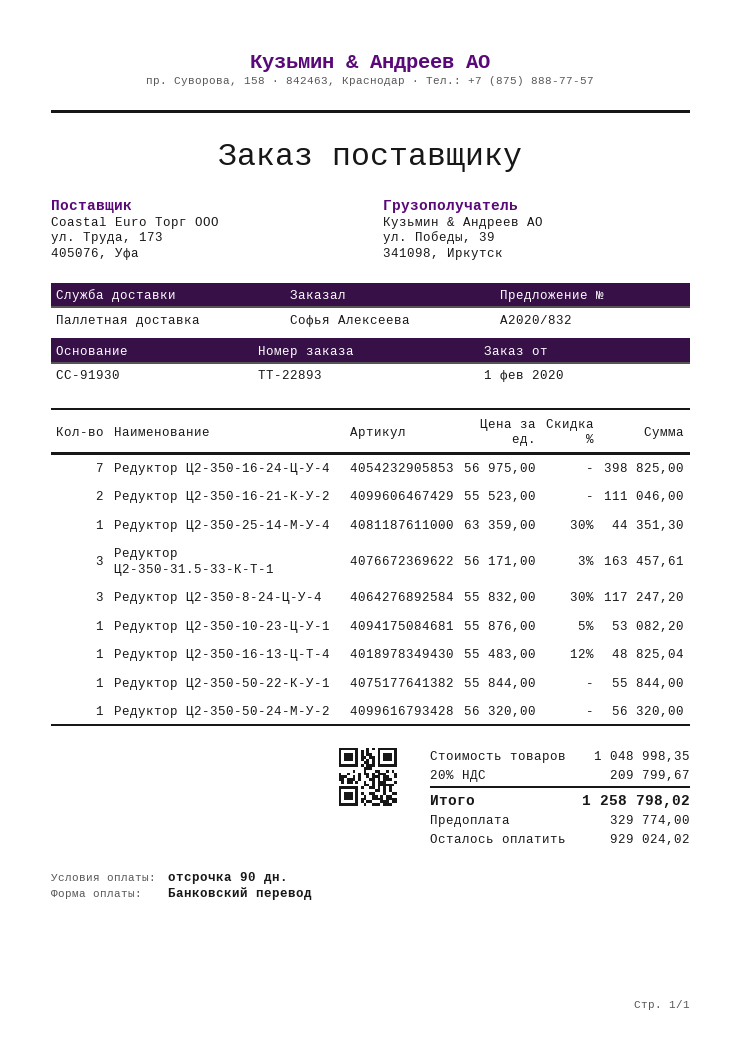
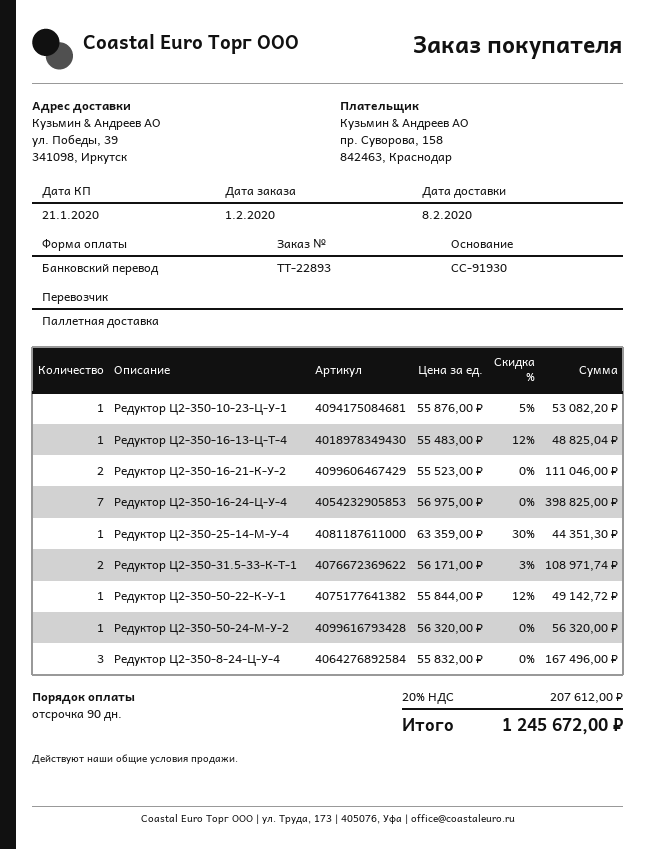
Редуктор Ц2-350-31.5-33-К-Т-1: 3 x 56171.00 - 3% = 163457.61 -> 2 x 56171.00 - 3% = 108971.74
Редуктор Ц2-350-8-24-Ц-У-4: 3 x 55832.00 - 30% = 117247.20 -> 3 x 55832.00 = 167496.00
Редуктор Ц2-350-50-22-К-У-1: 1 x 55844.00 = 55844.00 -> 1 x 55844.00 - 12% = 49142.72
tax: 20% = 209799.67 -> 20% = 207612.00
total: 1258798.02 -> 1245672.00

